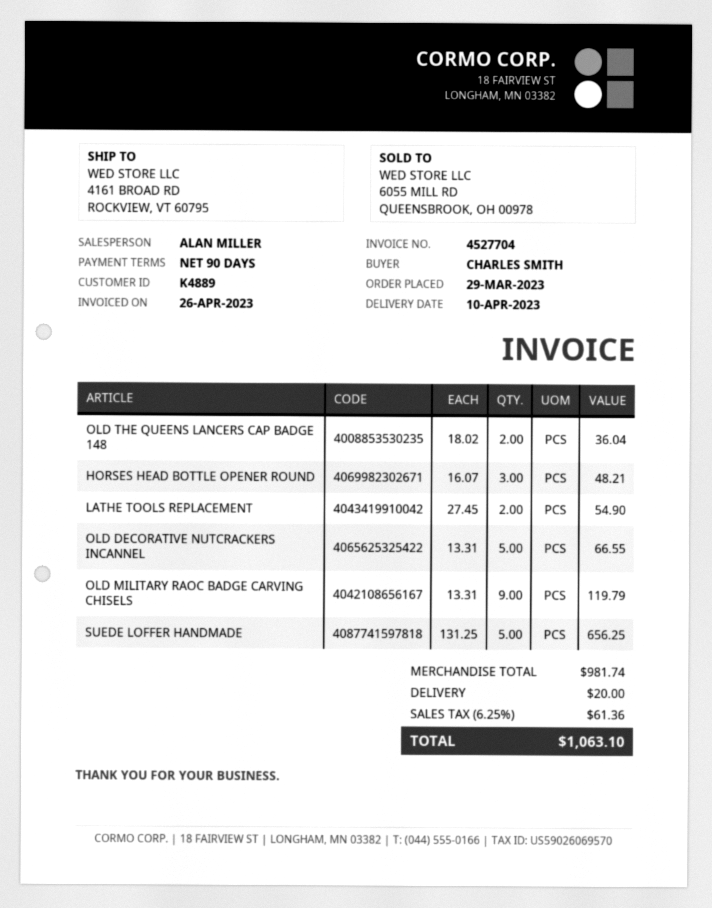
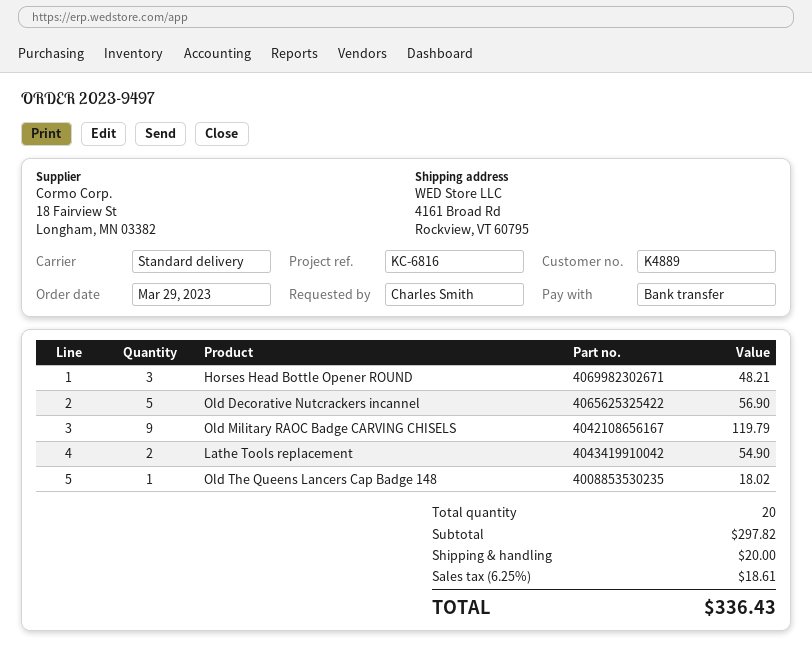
OLD THE QUEENS LANCERS CAP BADGE 148: 2 for 36.04 -> 1 for 18.02
OLD DECORATIVE NUTCRACKERS INCANNEL: 5 for 66.55 -> 5 for 56.90
SUEDE LOFFER HANDMADE: 5 for 656.25 -> none
subtotal: 981.74 -> 297.82
tax: 6.25% = 61.36 -> 6.25% = 18.61
total: 1063.10 -> 336.43

